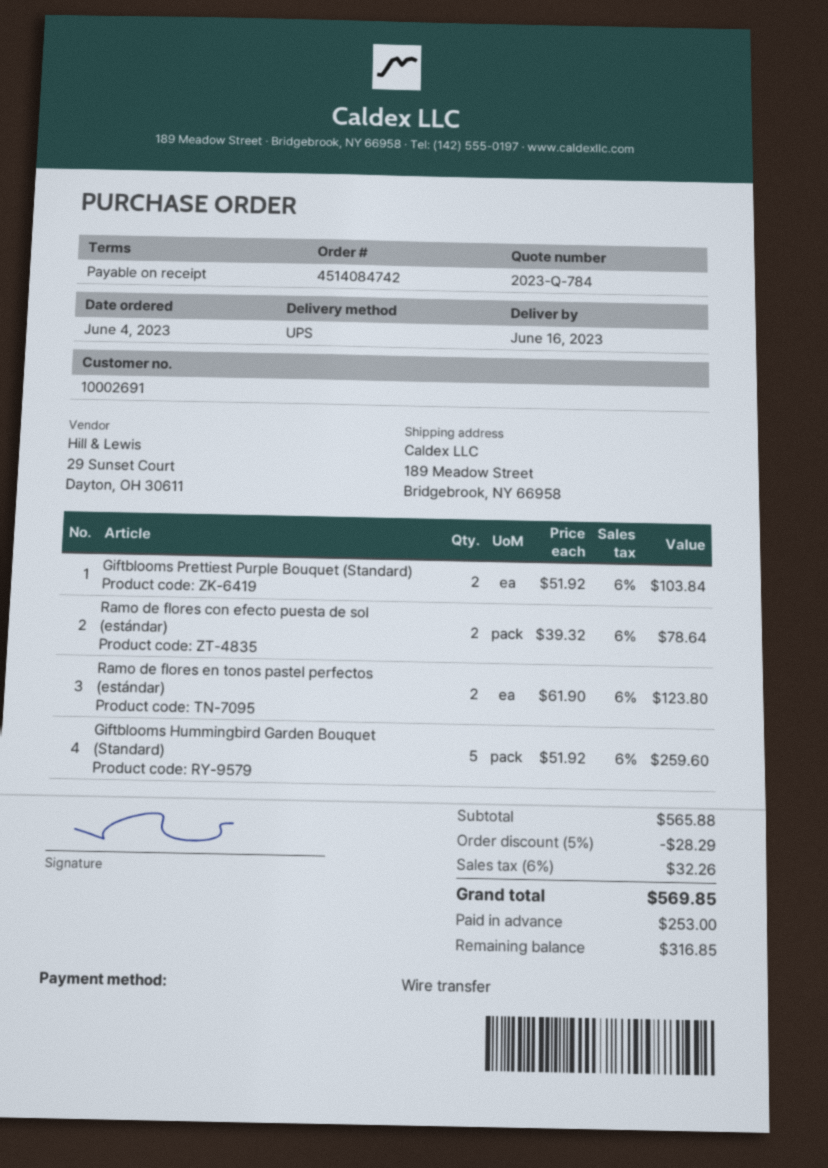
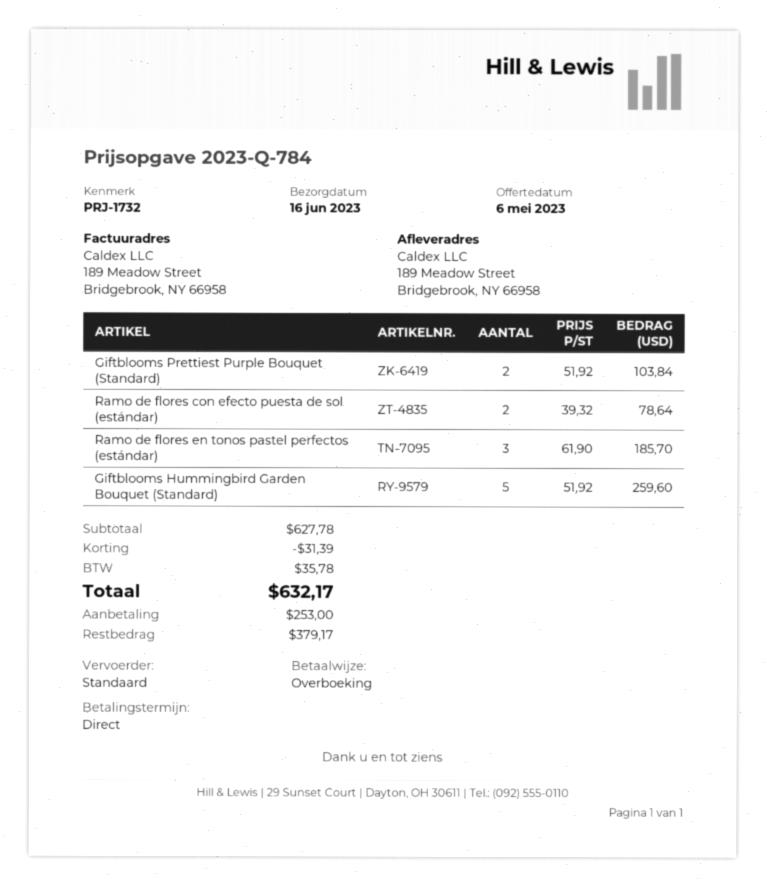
shipping method: UPS -> standard
Ramo de flores en tonos pastel perfectos (estándar): 2 x 61.90 = 123.80 -> 3 x 61.90 = 185.70
subtotal: 565.88 -> 627.78
discount: 28.29 -> 31.39
tax: 32.26 -> 35.78
total: 569.85 -> 632.17
balance: 316.85 -> 379.17

